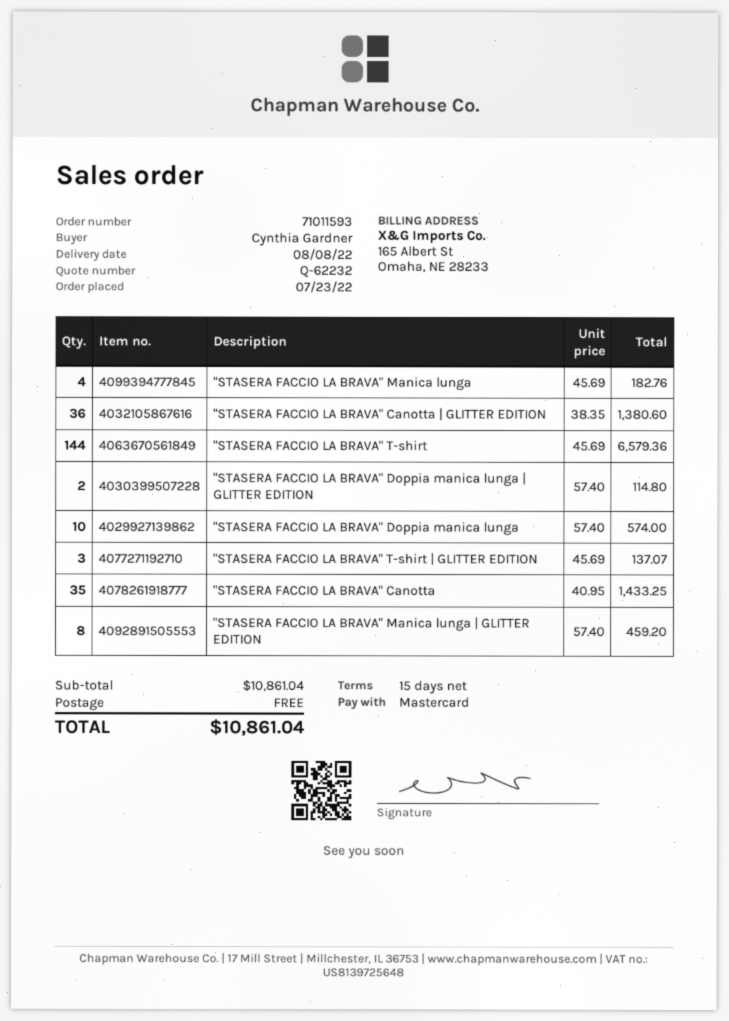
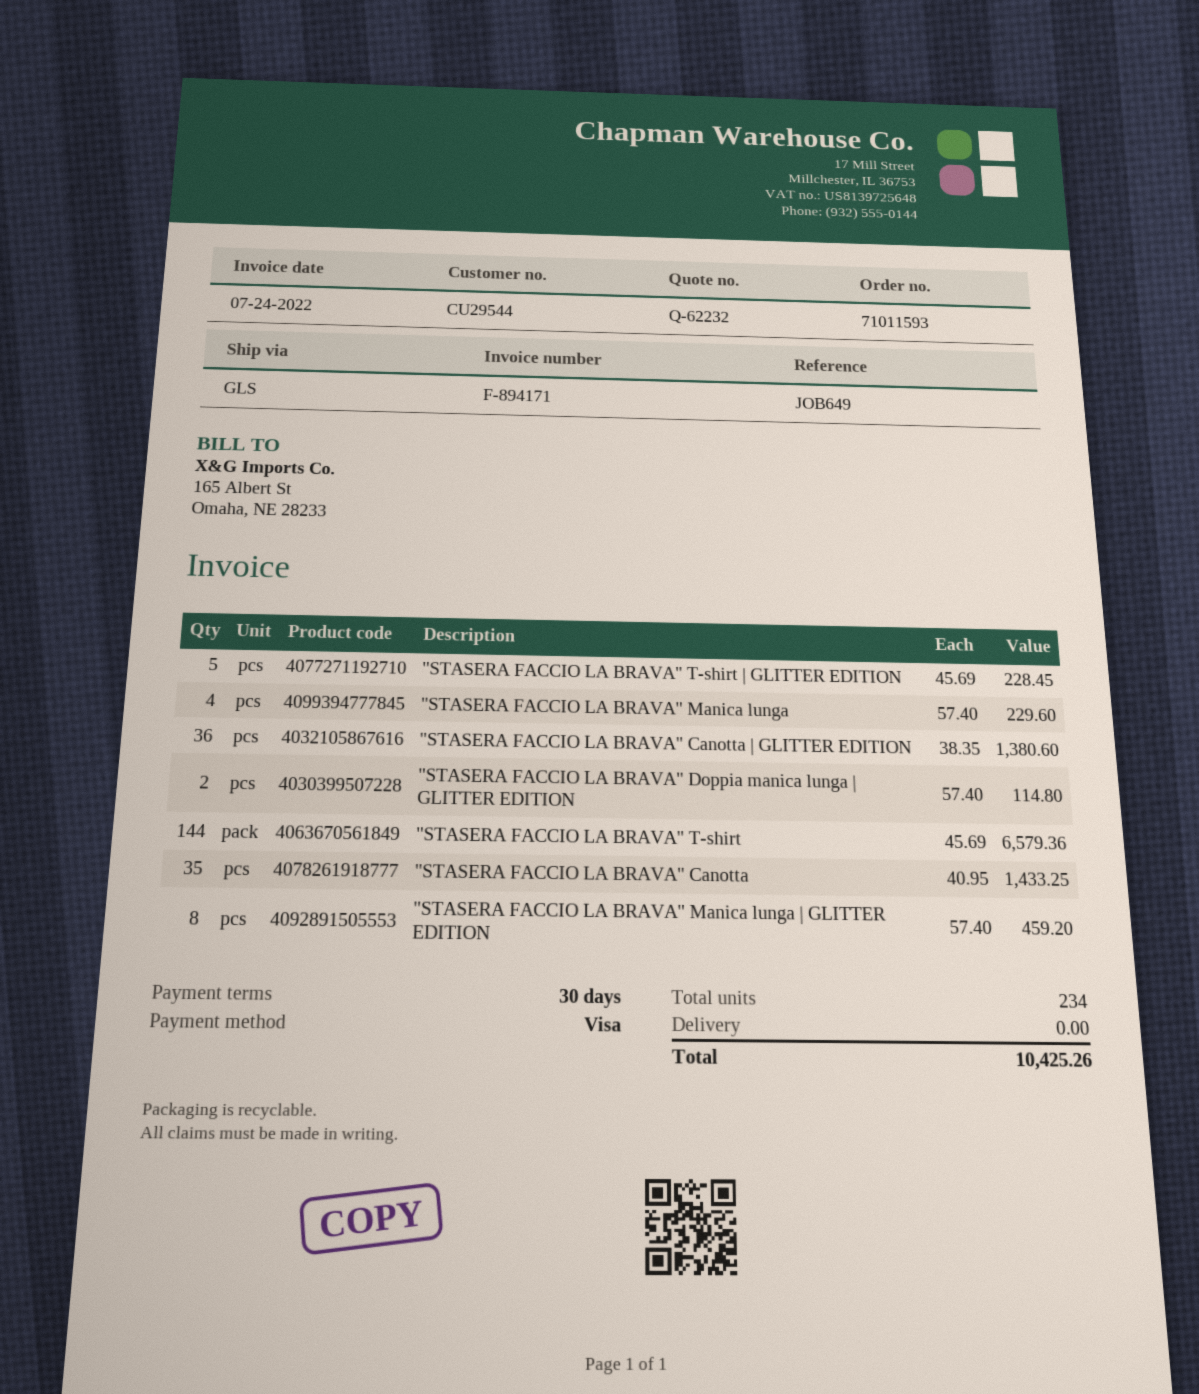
payment terms: 15 days -> 30 days
payment method: Mastercard -> Visa
"STASERA FACCIO LA BRAVA" Manica lunga: 4 x 45.69 = 182.76 -> 4 x 57.40 = 229.60
"STASERA FACCIO LA BRAVA" Doppia manica lunga: 10 x 57.40 = 574.00 -> none
"STASERA FACCIO LA BRAVA" T-shirt | GLITTER EDITION: 3 x 45.69 = 137.07 -> 5 x 45.69 = 228.45
total: 10861.04 -> 10425.26

